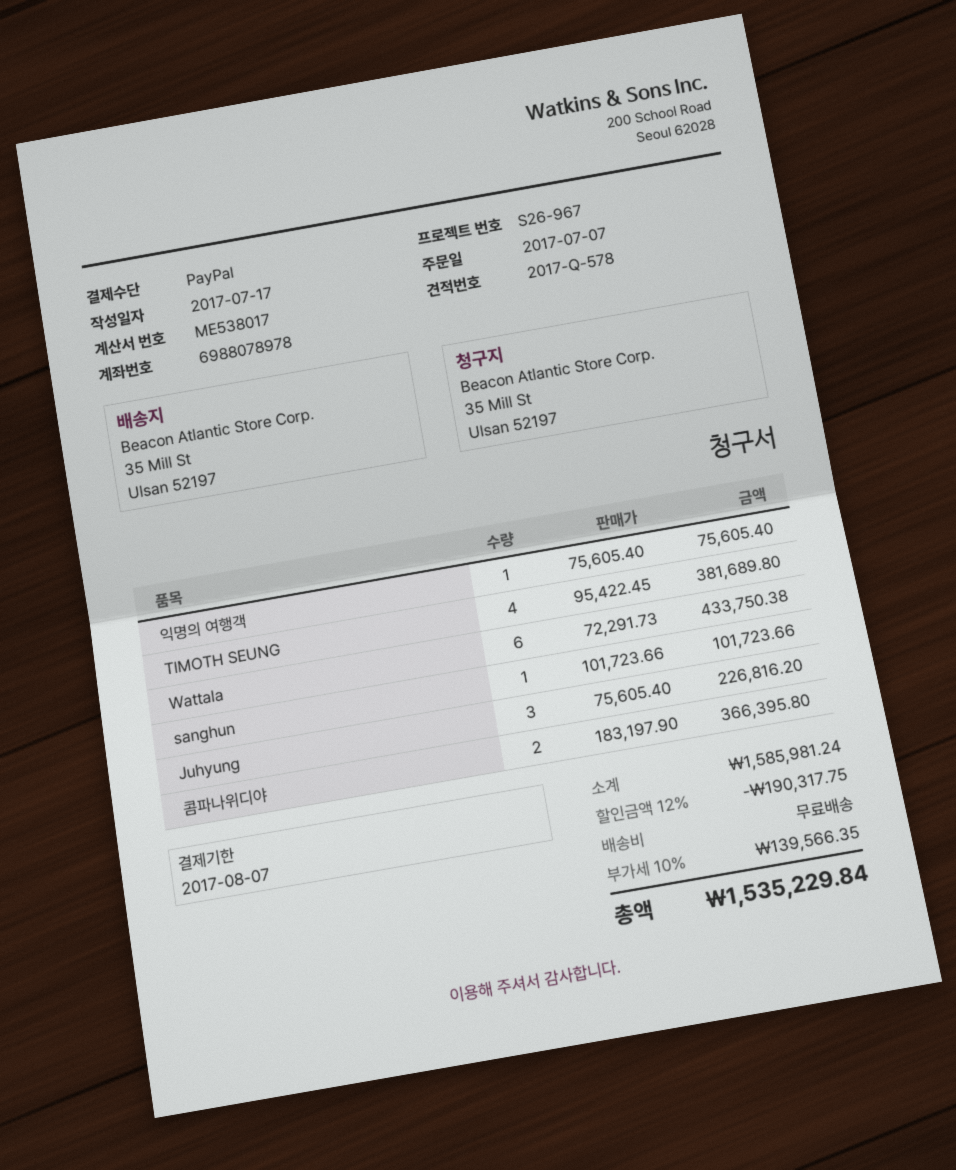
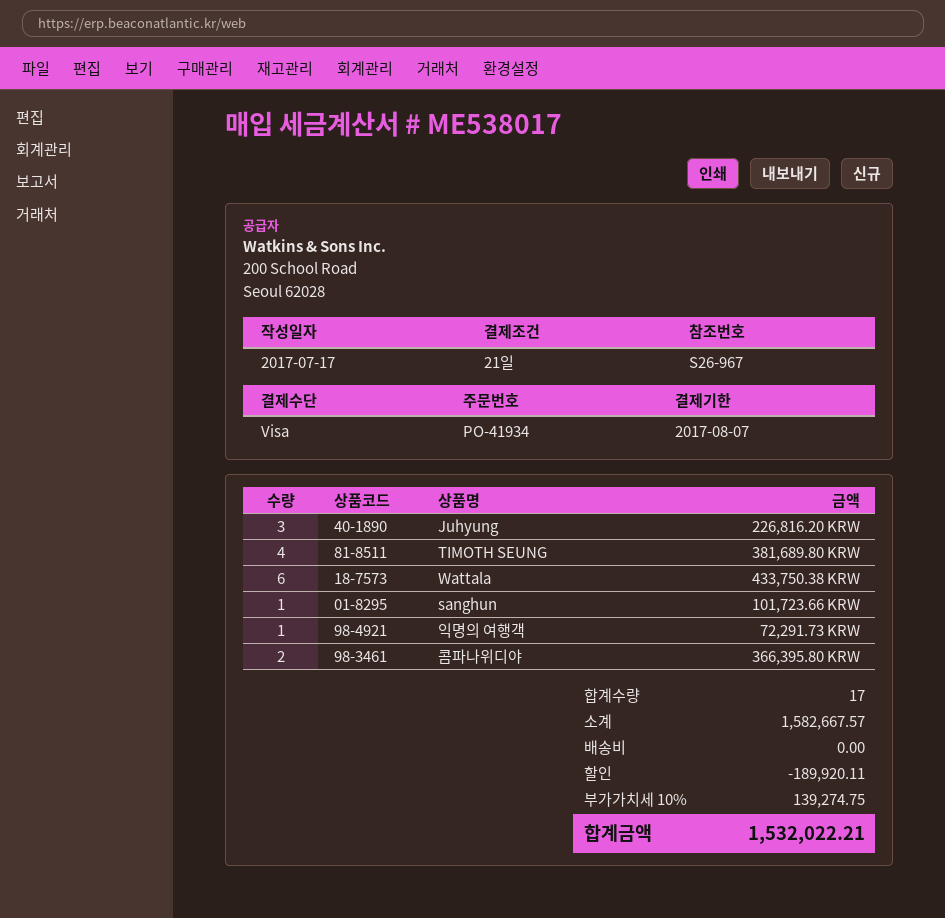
payment method: PayPal -> Visa
익명의 여행객: 1 for 75605.40 -> 1 for 72291.73
subtotal: 1585981.24 -> 1582667.57
discount: 190317.75 -> 189920.11
tax: 10% = 139566.35 -> 10% = 139274.75
total: 1535229.84 -> 1532022.21

